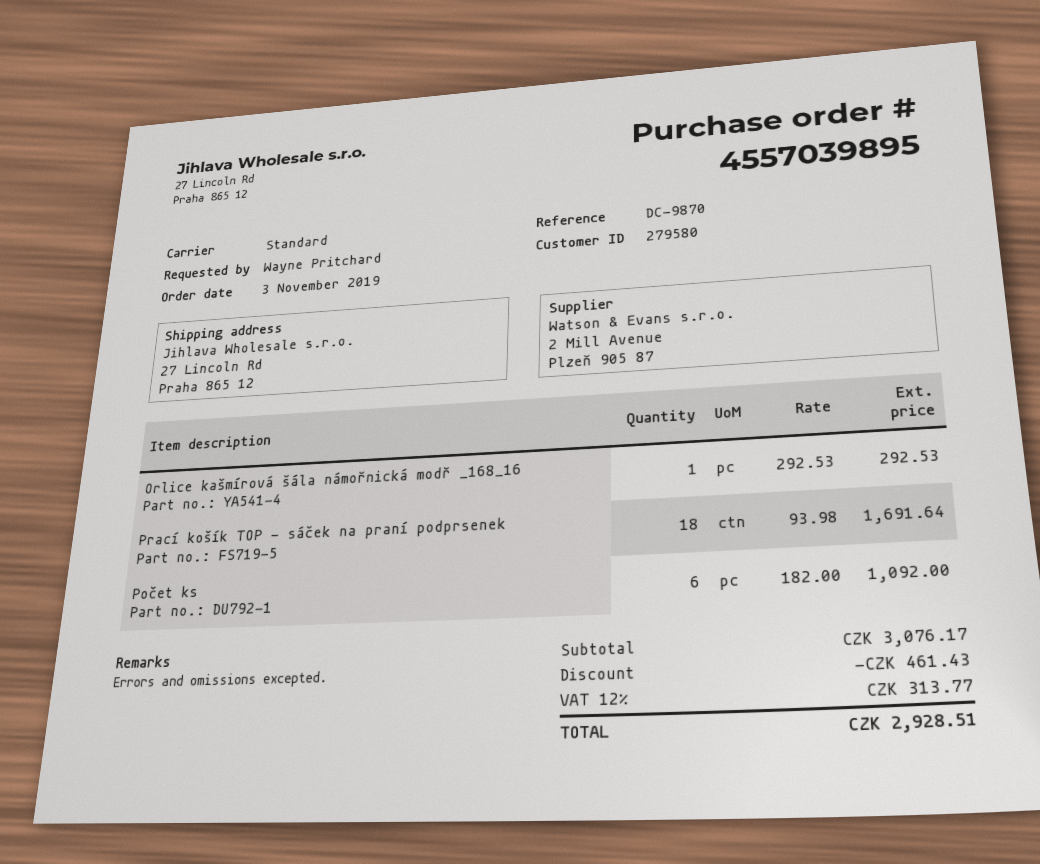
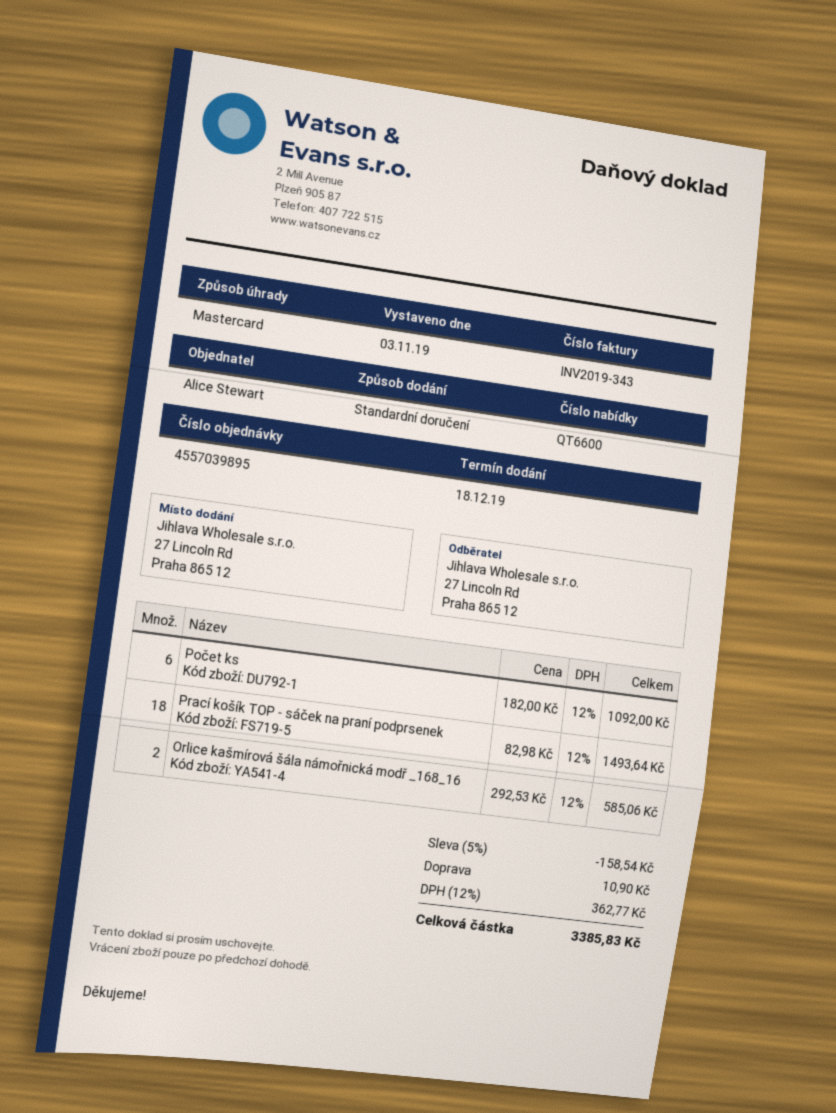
ordered by: Wayne Pritchard -> Alice Stewart
Orlice kašmírová šála námořnická modř _168_16: 1 x 292.53 = 292.53 -> 2 x 292.53 = 585.06
Prací košík TOP - sáček na praní podprsenek: 18 x 93.98 = 1691.64 -> 18 x 82.98 = 1493.64
discount: 461.43 -> 158.54
shipping: none -> 10.90
tax: 12% = 313.77 -> 12% = 362.77
total: 2928.51 -> 3385.83

